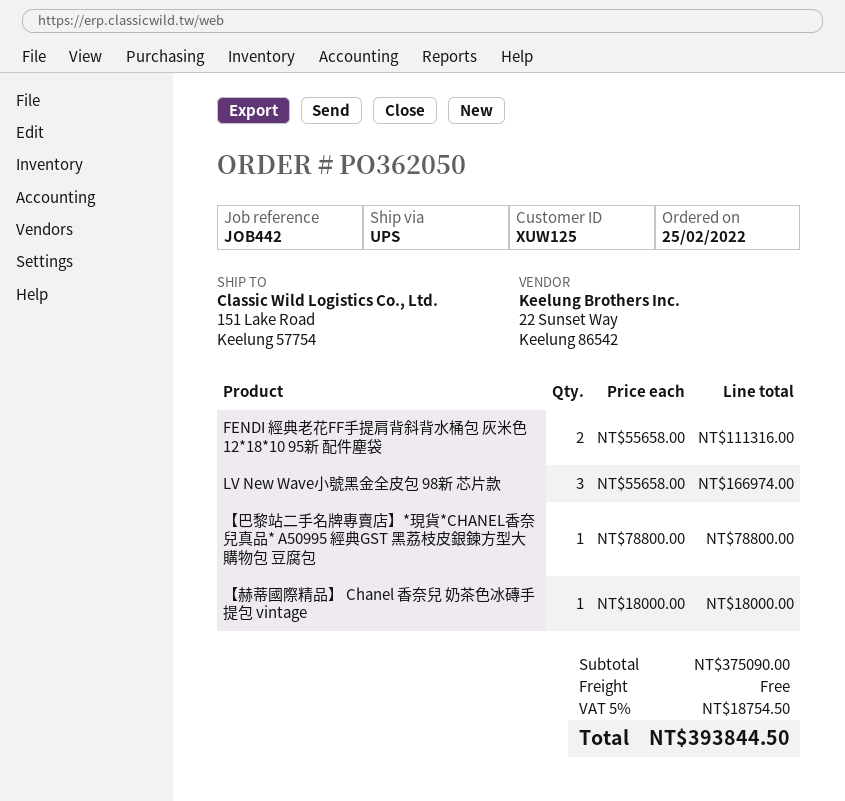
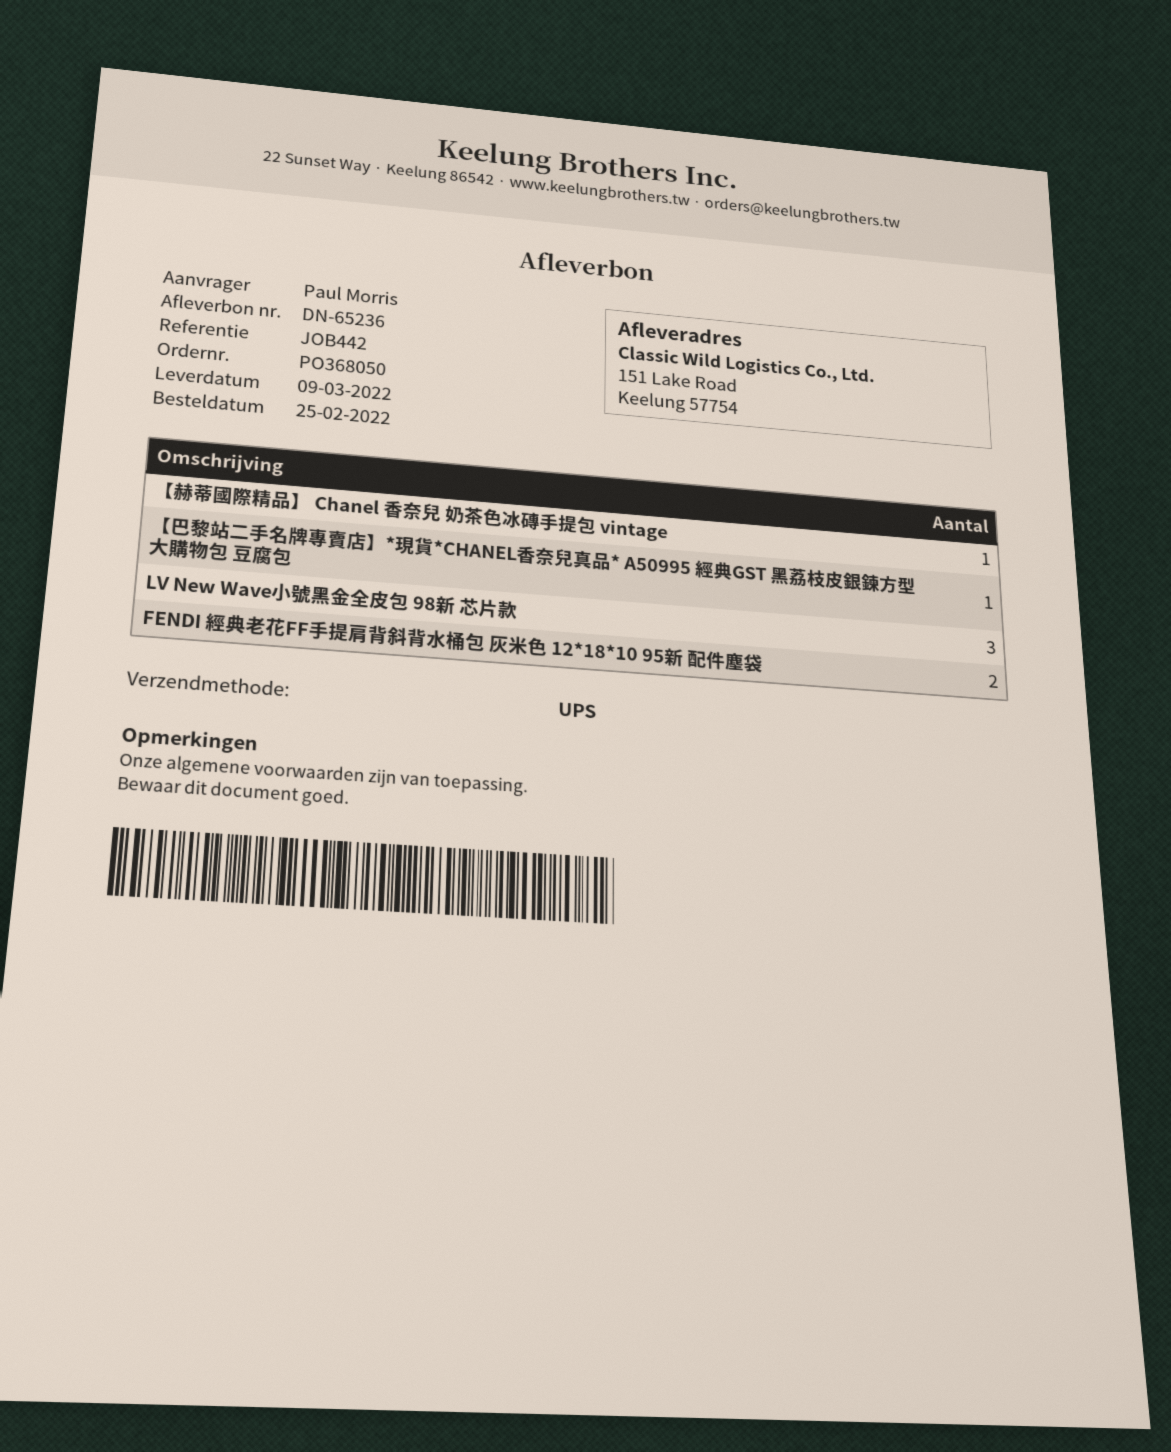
order number: PO362050 -> PO368050

